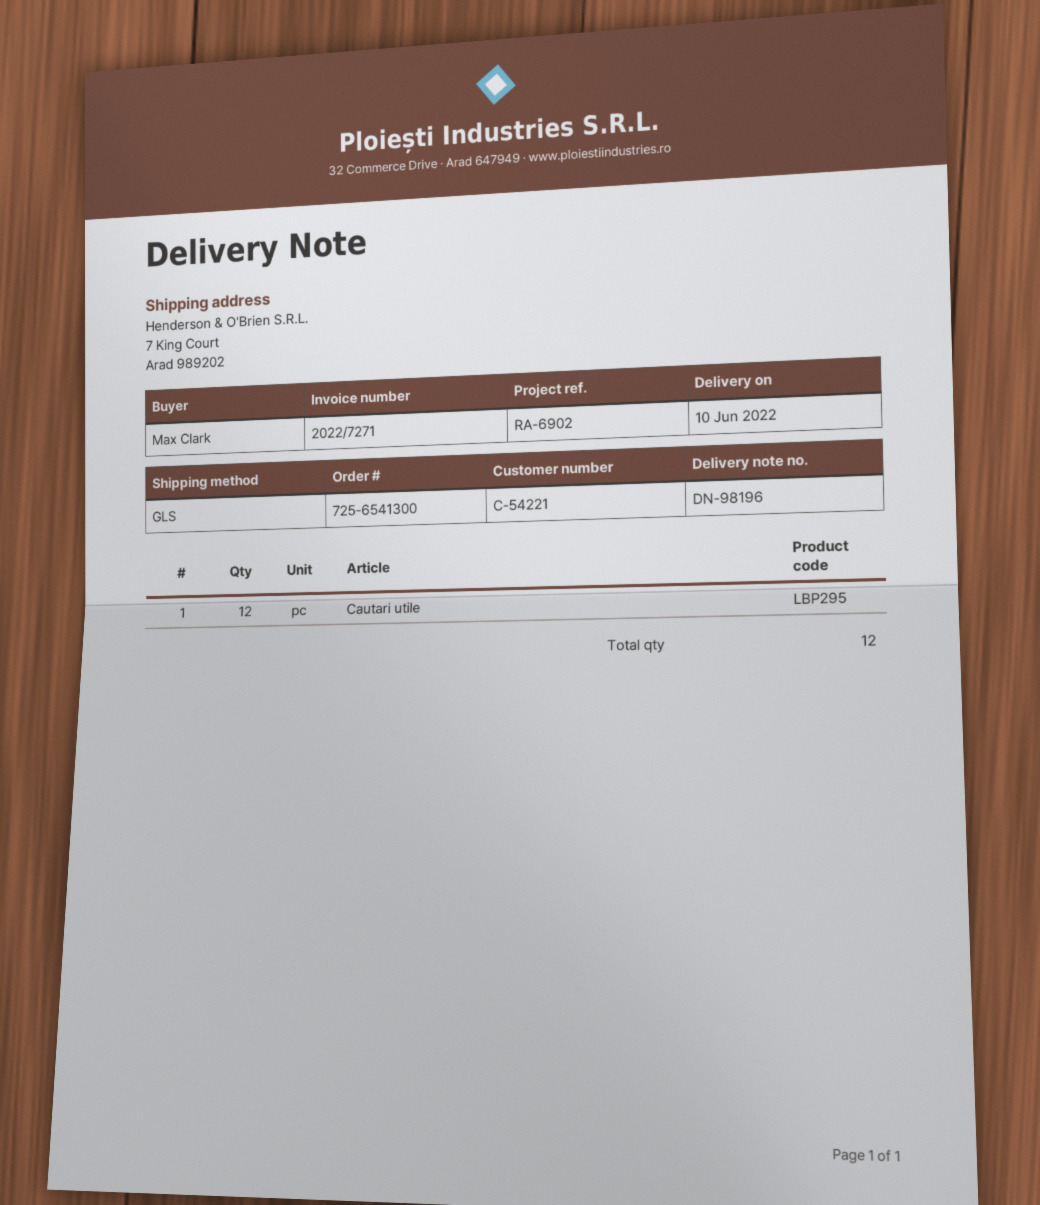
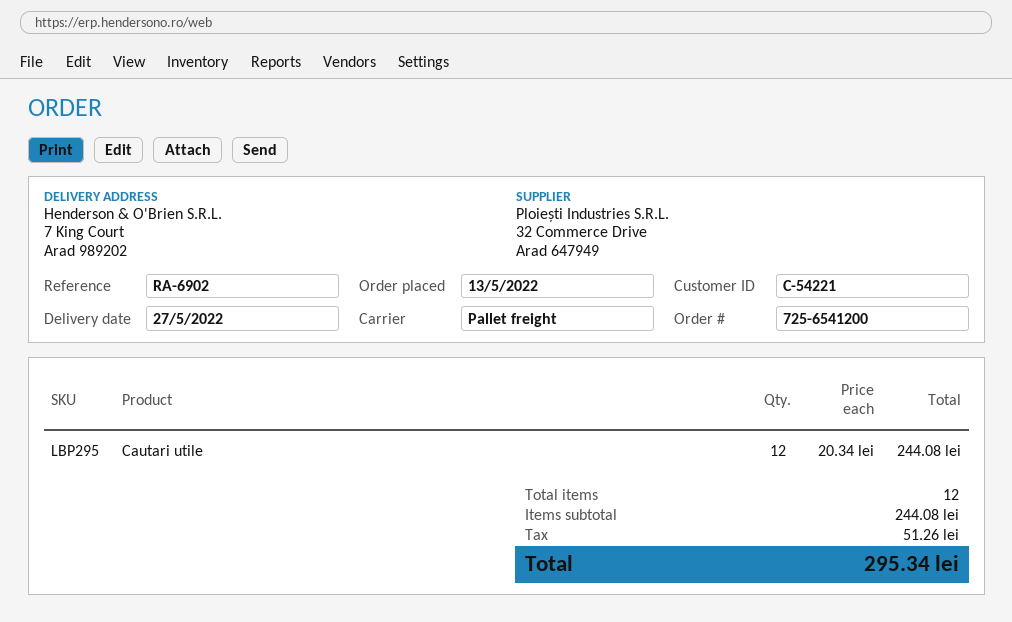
order number: 725-6541300 -> 725-6541200
delivery date: 2022-06-10 -> 2022-05-27
shipping method: GLS -> pallet freight

